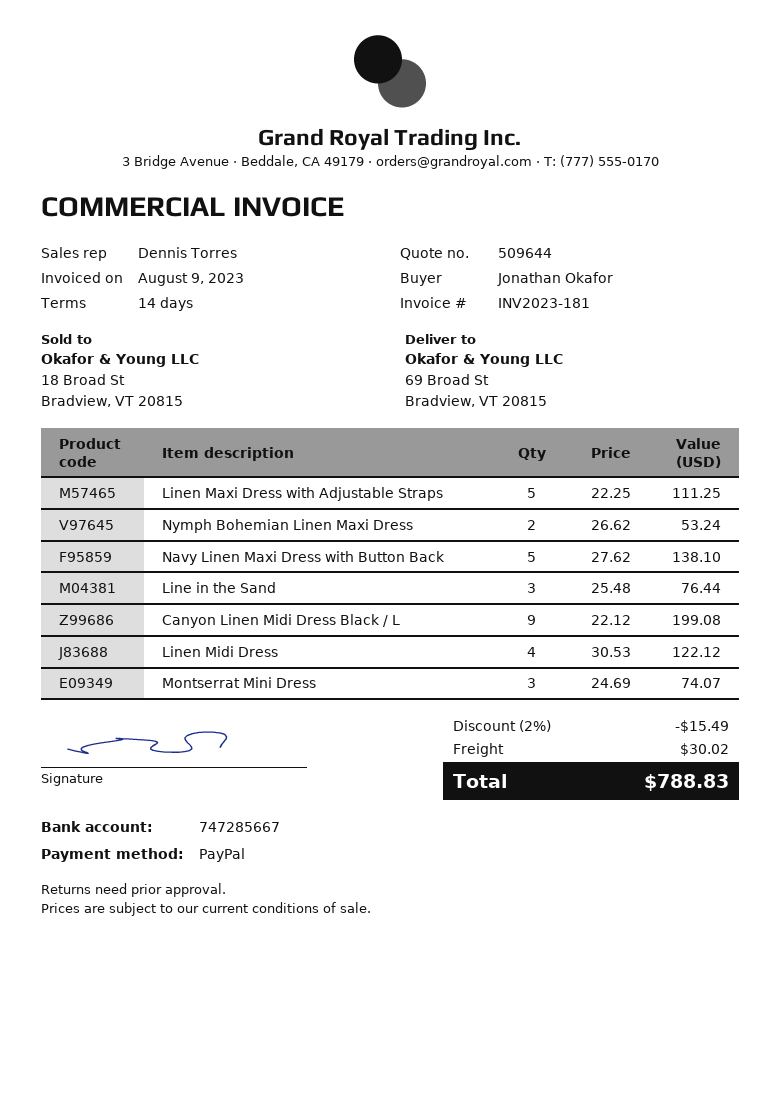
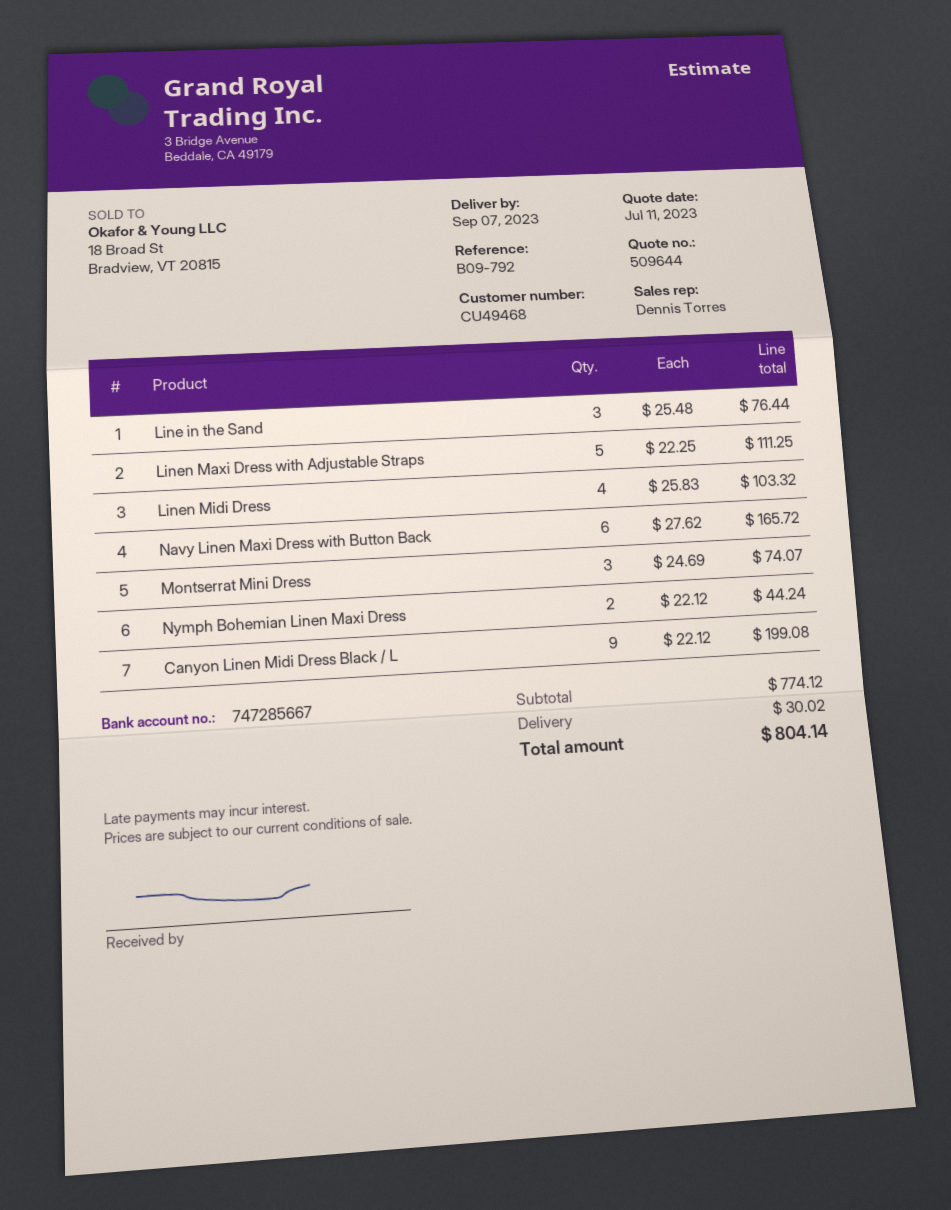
Nymph Bohemian Linen Maxi Dress: 2 x 26.62 = 53.24 -> 2 x 22.12 = 44.24
Navy Linen Maxi Dress with Button Back: 5 x 27.62 = 138.10 -> 6 x 27.62 = 165.72
Linen Midi Dress: 4 x 30.53 = 122.12 -> 4 x 25.83 = 103.32
discount: 2% = 15.49 -> none
total: 788.83 -> 804.14

